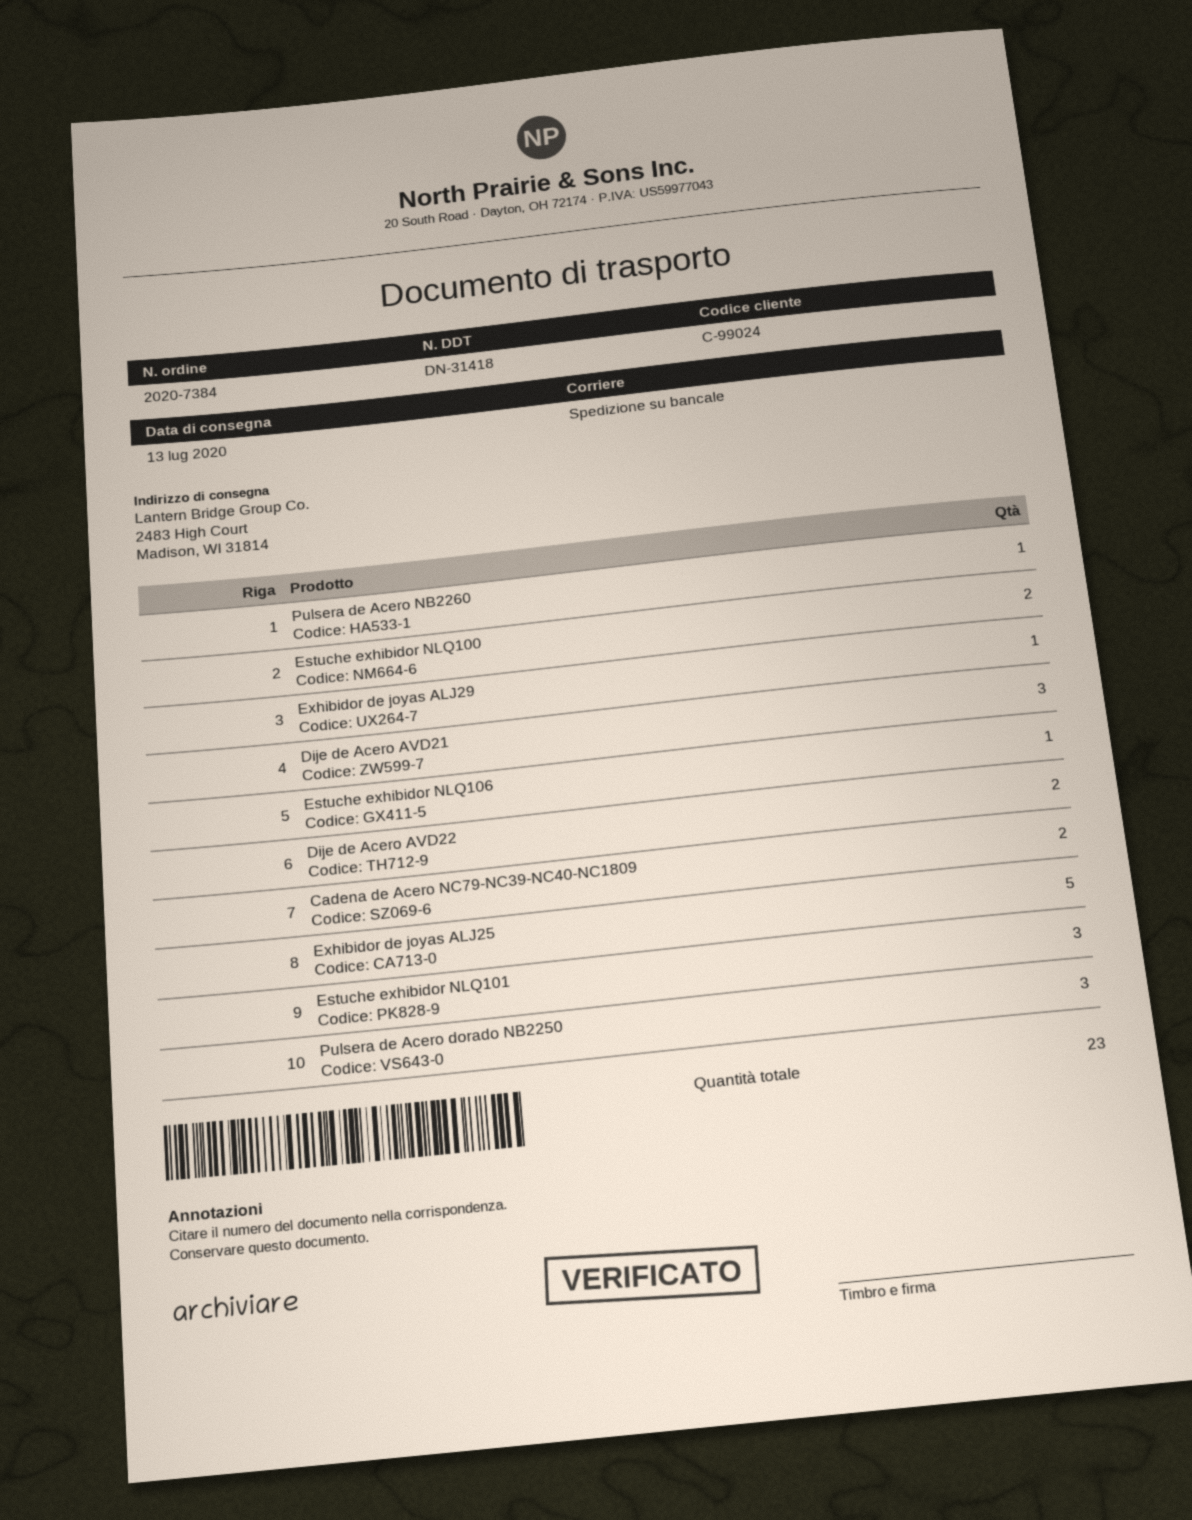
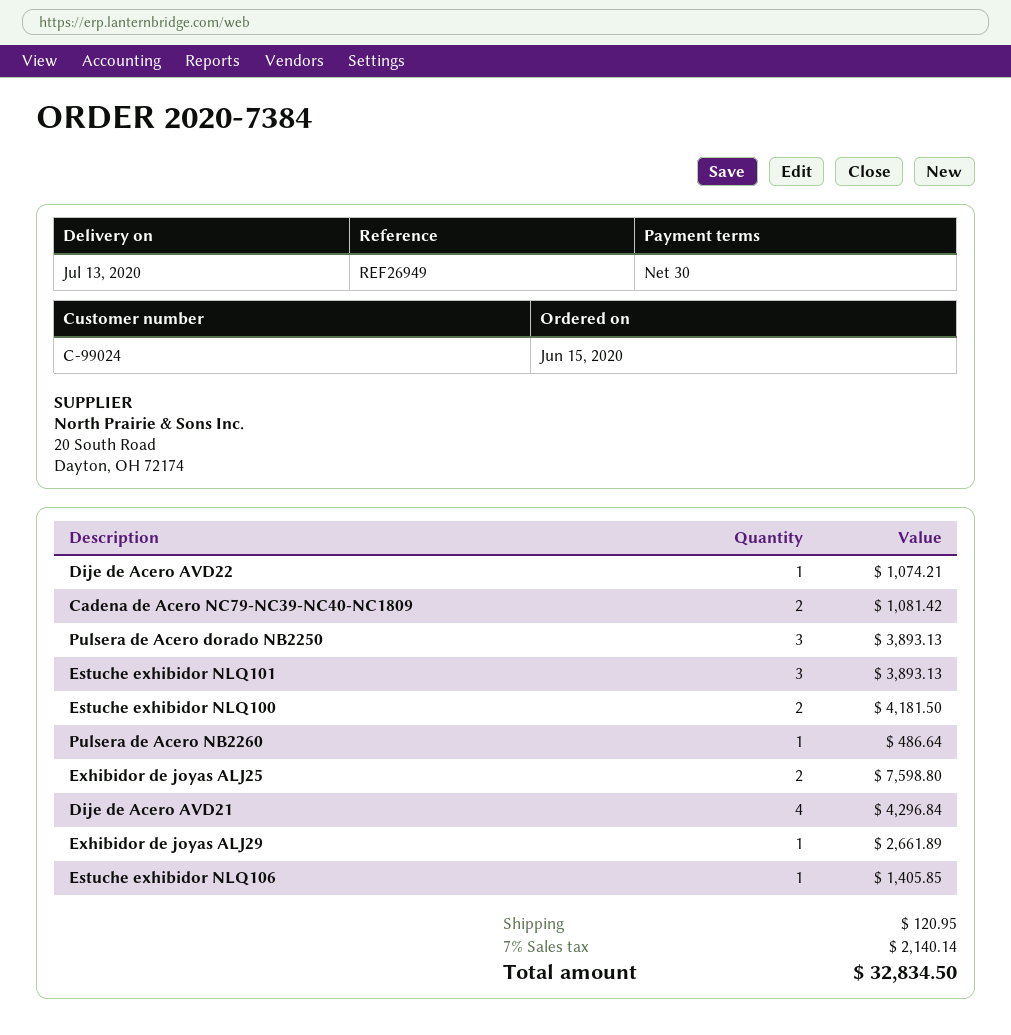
Dije de Acero AVD21: 3 -> 4
Dije de Acero AVD22: 2 -> 1
Exhibidor de joyas ALJ25: 5 -> 2

